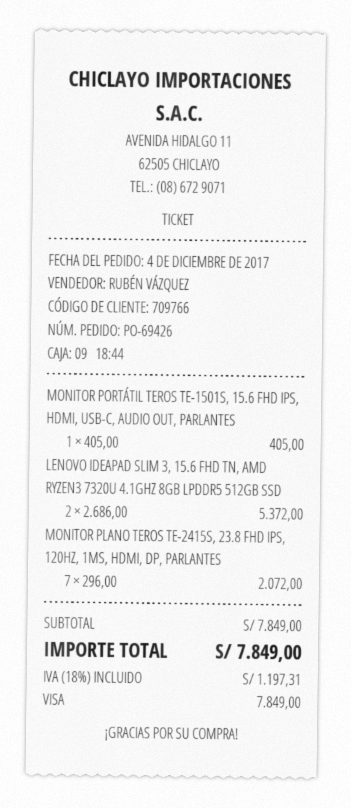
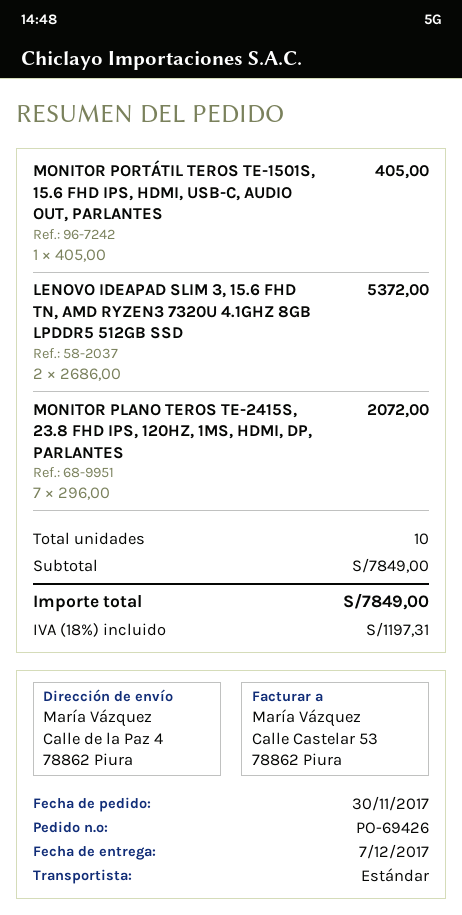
order date: 2017-12-04 -> 2017-11-30

